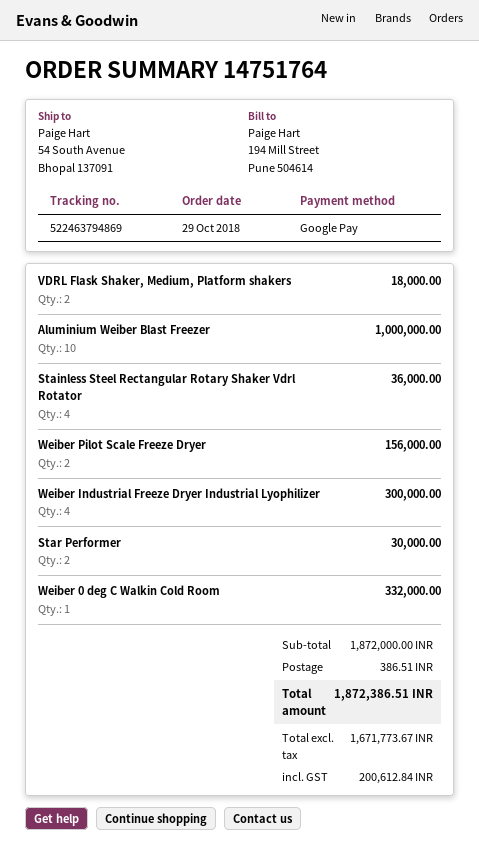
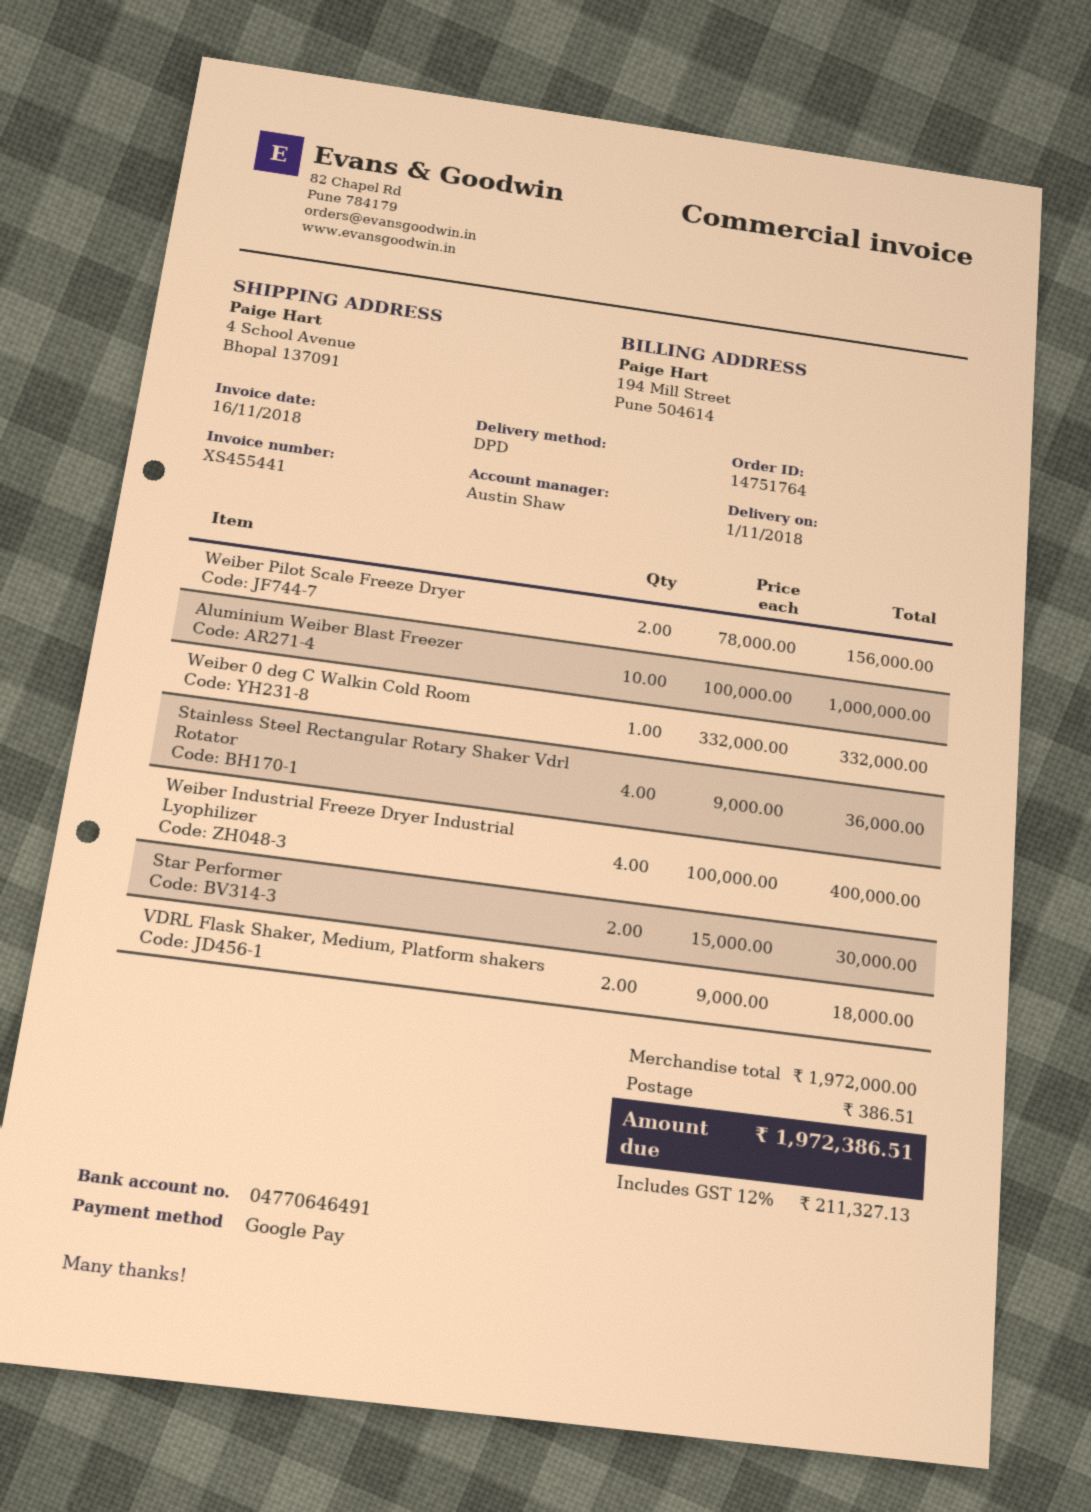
ship to: 54 South Avenue, Bhopal 137091 -> 4 School Avenue, Bhopal 137091
Weiber Industrial Freeze Dryer Industrial Lyophilizer: 4 for 300000.00 -> 4 for 400000.00
subtotal: 1872000.00 -> 1972000.00
tax: 200612.84 -> 211327.13
total: 1872386.51 -> 1972386.51

